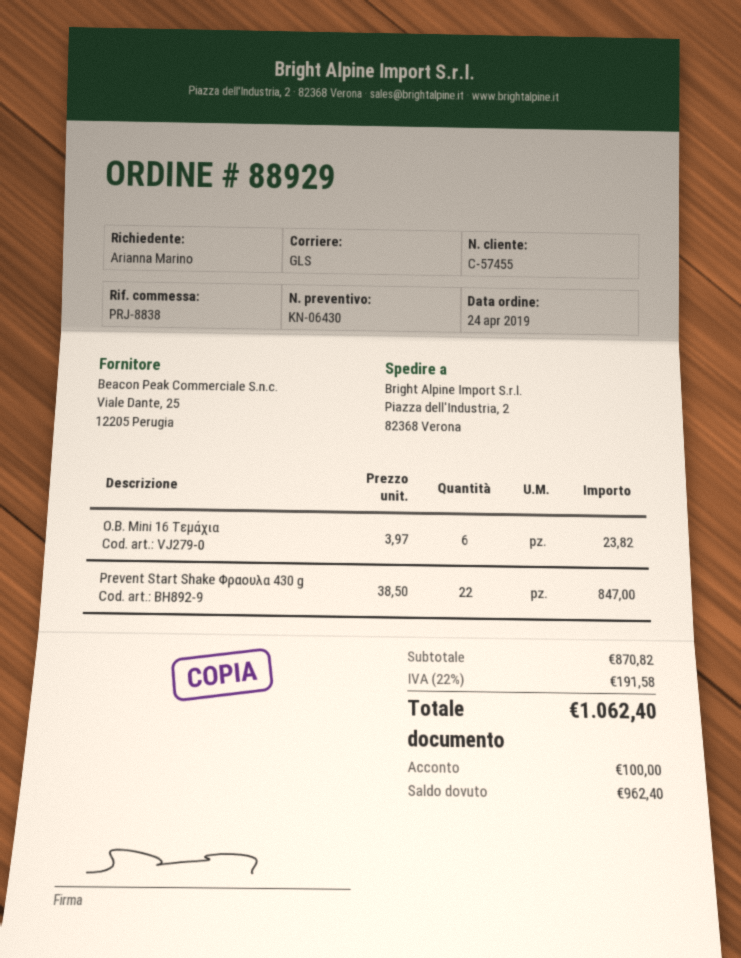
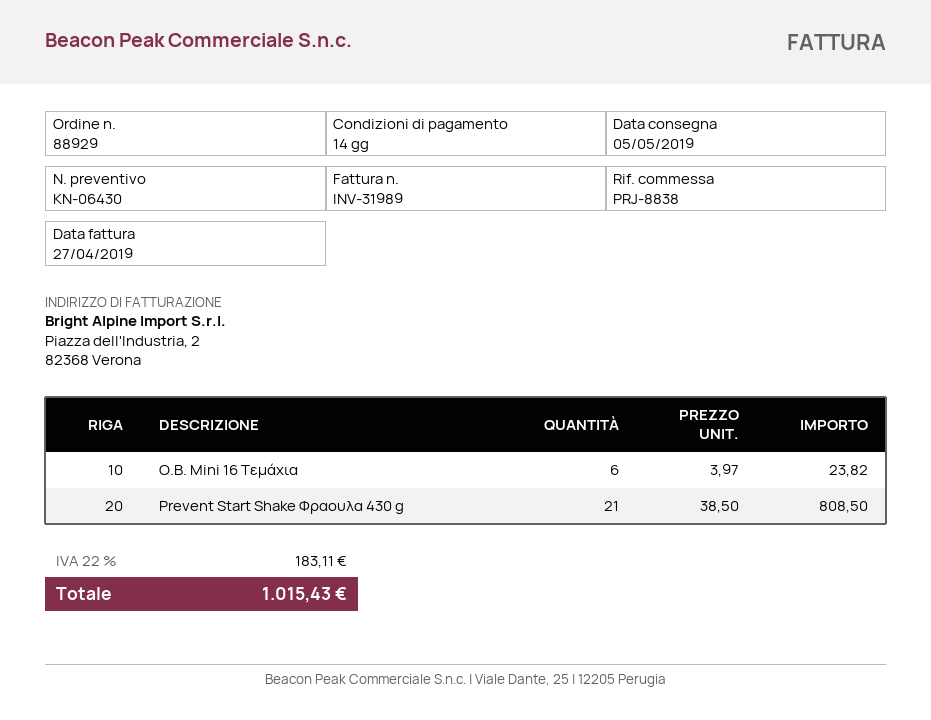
Prevent Start Shake Φραουλα 430 g: 22 x 38.50 = 847.00 -> 21 x 38.50 = 808.50
tax: 22% = 191.58 -> 22% = 183.11
total: 1062.40 -> 1015.43

